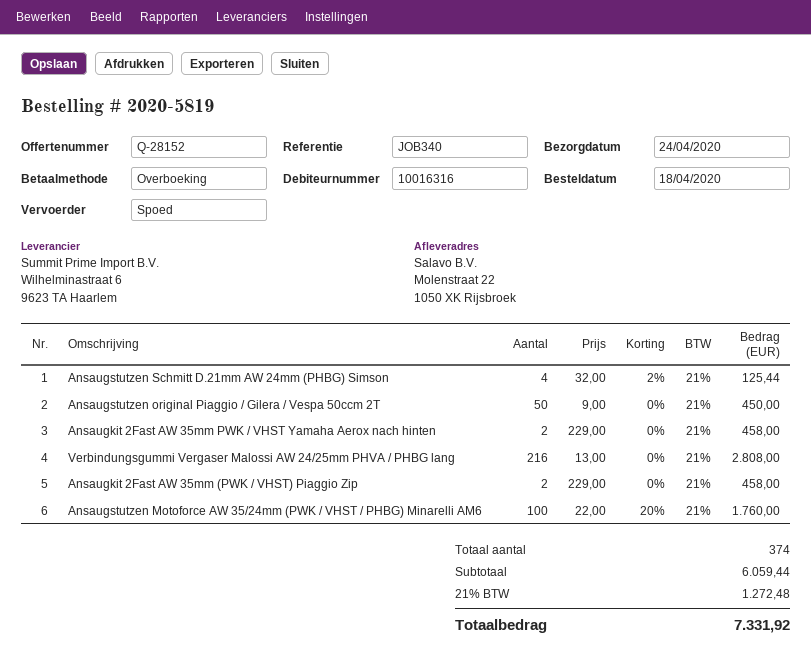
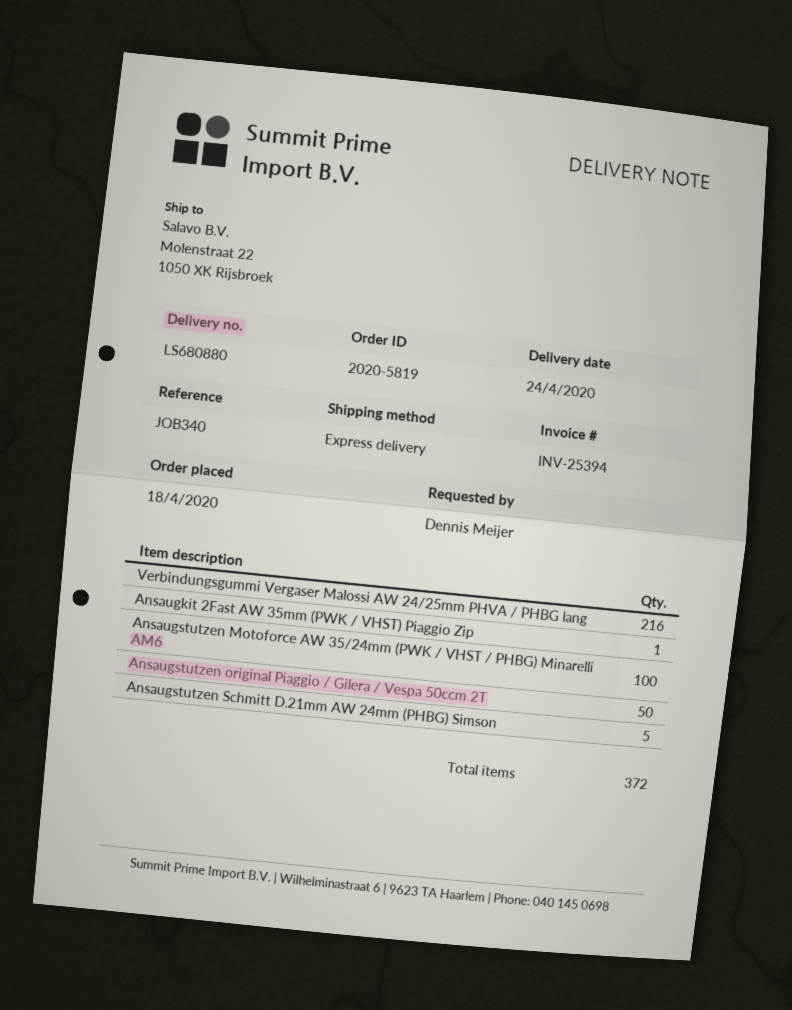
Ansaugstutzen Schmitt D.21mm AW 24mm (PHBG) Simson: 4 -> 5
Ansaugkit 2Fast AW 35mm PWK / VHST Yamaha Aerox nach hinten: 2 -> none
Ansaugkit 2Fast AW 35mm (PWK / VHST) Piaggio Zip: 2 -> 1
total quantity: 374 -> 372

